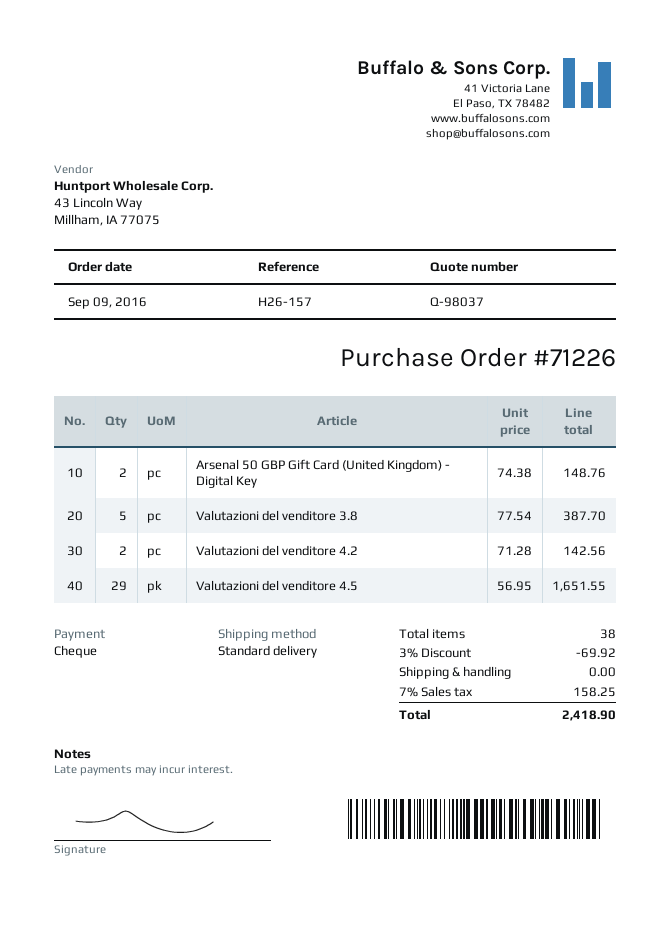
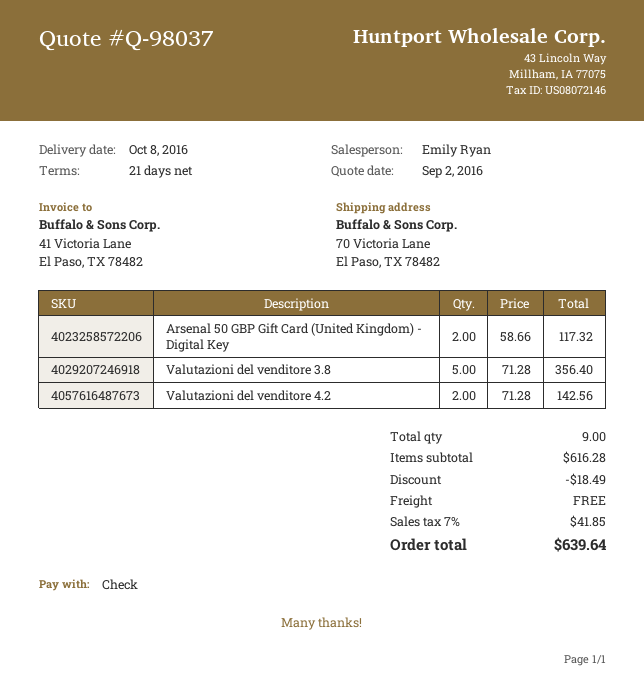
Arsenal 50 GBP Gift Card (United Kingdom) - Digital Key: 2 x 74.38 = 148.76 -> 2 x 58.66 = 117.32
Valutazioni del venditore 3.8: 5 x 77.54 = 387.70 -> 5 x 71.28 = 356.40
Valutazioni del venditore 4.5: 29 x 56.95 = 1651.55 -> none
total quantity: 38 -> 9
discount: 69.92 -> 18.49
tax: 7% = 158.25 -> 7% = 41.85
total: 2418.90 -> 639.64

